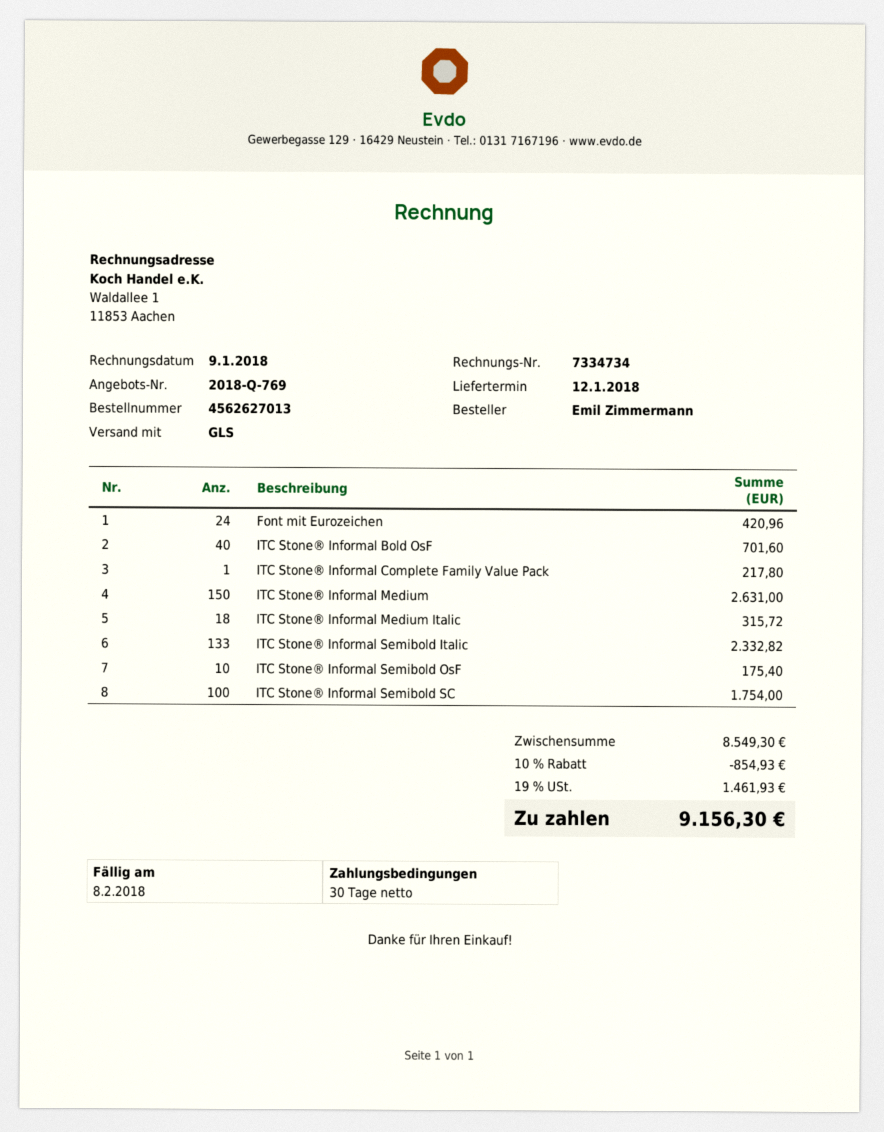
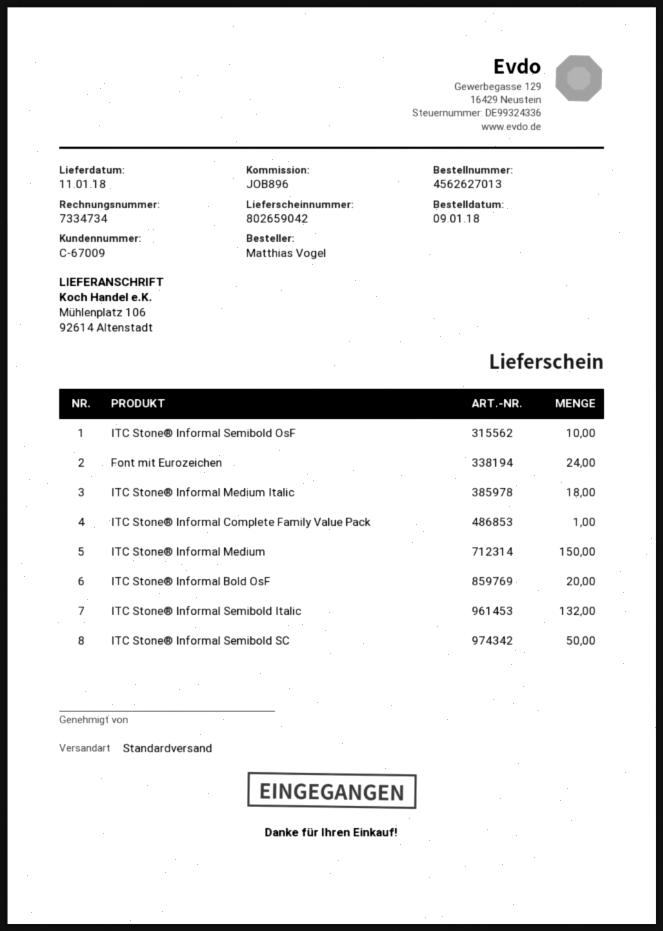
delivery date: 2018-01-12 -> 2018-01-11
ordered by: Emil Zimmermann -> Matthias Vogel
shipping method: GLS -> standard
ITC Stone® Informal Bold OsF: 40 -> 20
ITC Stone® Informal Semibold Italic: 133 -> 132
ITC Stone® Informal Semibold SC: 100 -> 50

